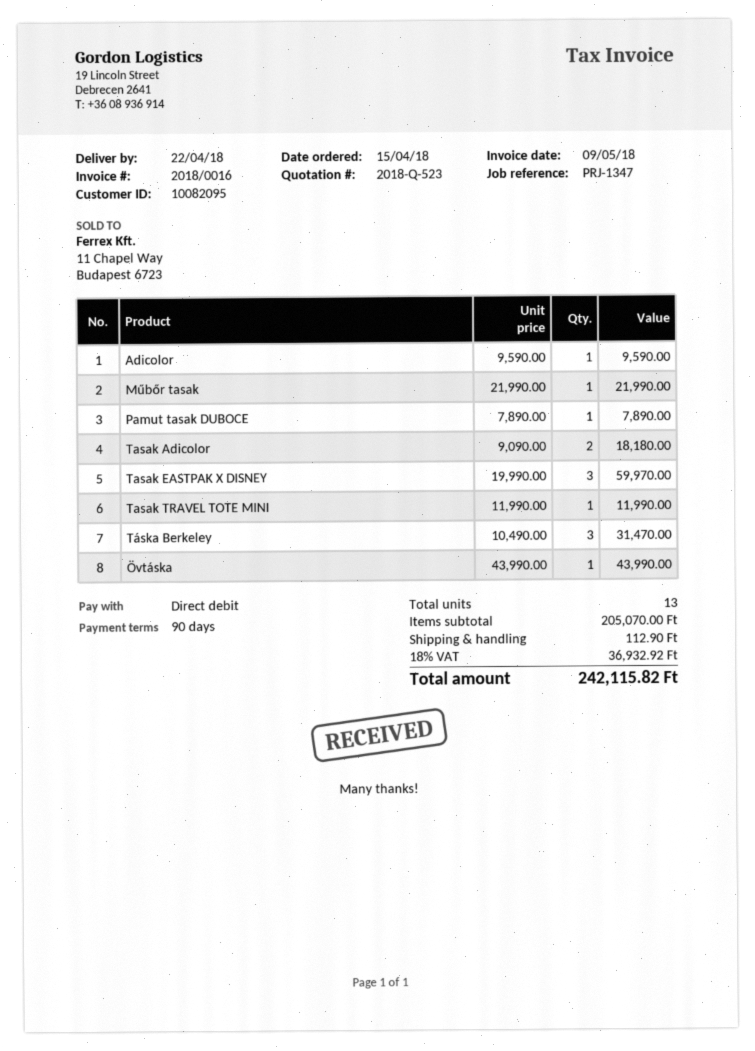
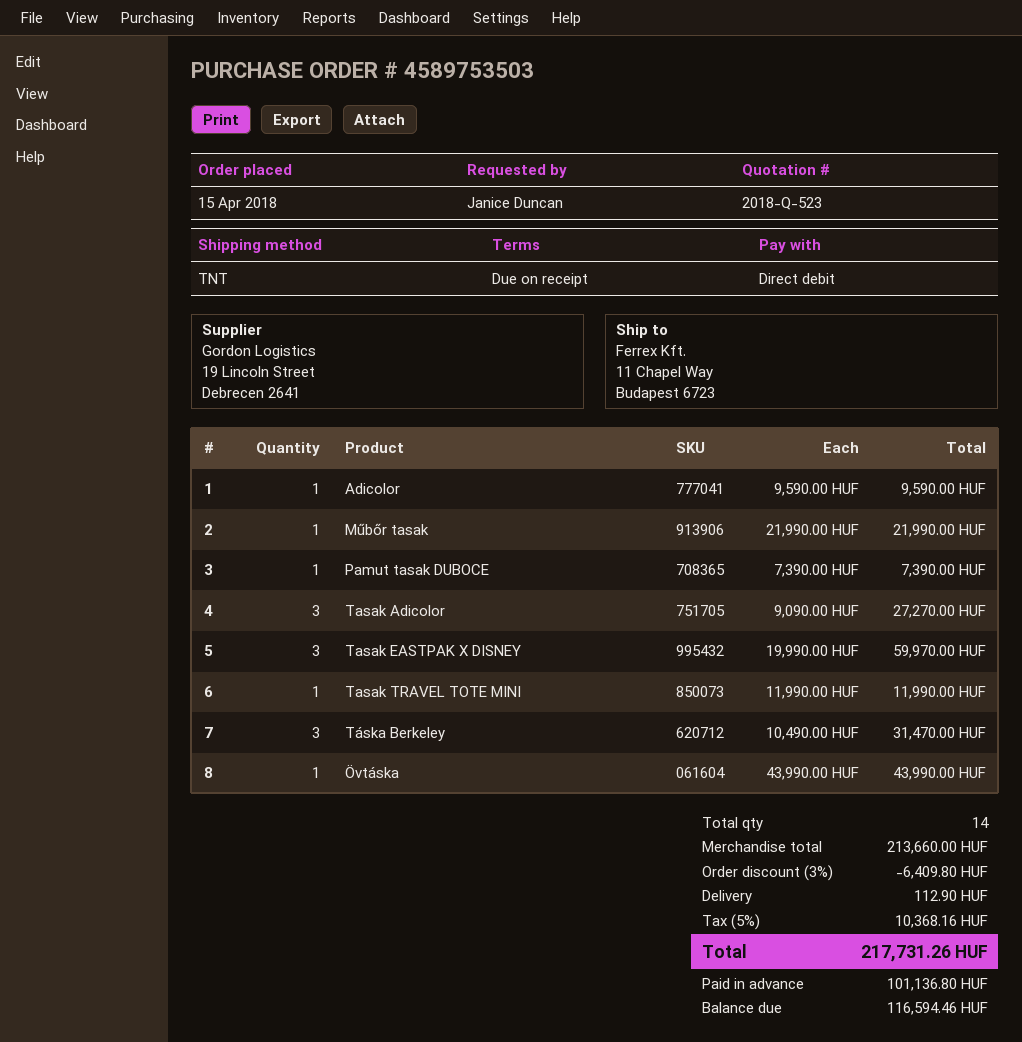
payment terms: 90 days -> on receipt
Pamut tasak DUBOCE: 1 x 7890.00 = 7890.00 -> 1 x 7390.00 = 7390.00
Tasak Adicolor: 2 x 9090.00 = 18180.00 -> 3 x 9090.00 = 27270.00
total quantity: 13 -> 14
subtotal: 205070.00 -> 213660.00
discount: none -> 3% = 6409.80
tax: 18% = 36932.92 -> 5% = 10368.16
total: 242115.82 -> 217731.26

